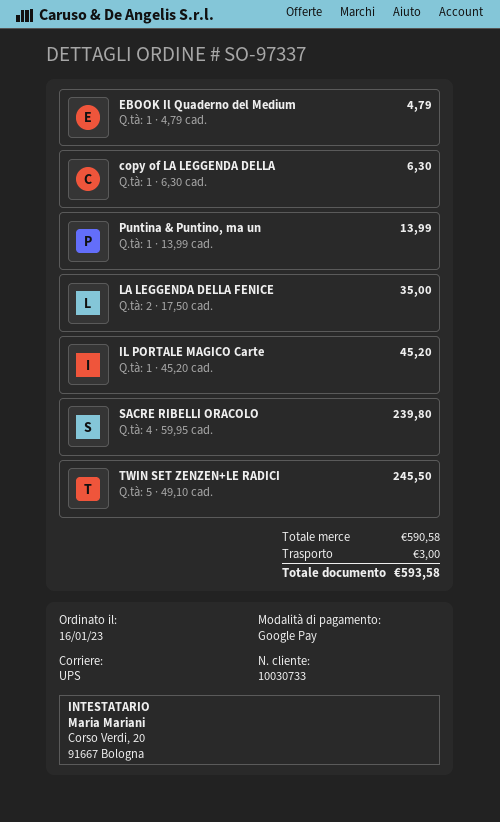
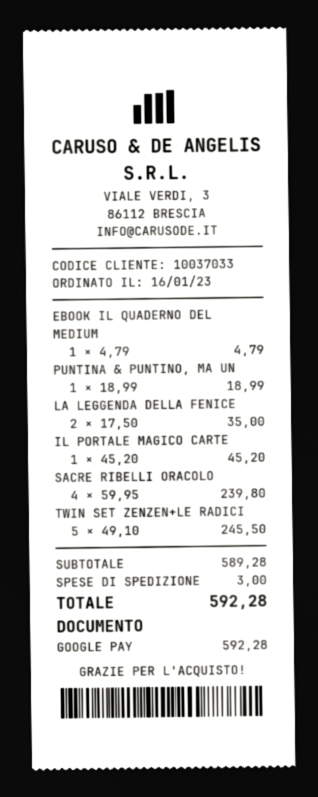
customer number: 10030733 -> 10037033
copy of LA LEGGENDA DELLA: 1 x 6.30 = 6.30 -> none
Puntina & Puntino, ma un: 1 x 13.99 = 13.99 -> 1 x 18.99 = 18.99
subtotal: 590.58 -> 589.28
total: 593.58 -> 592.28

